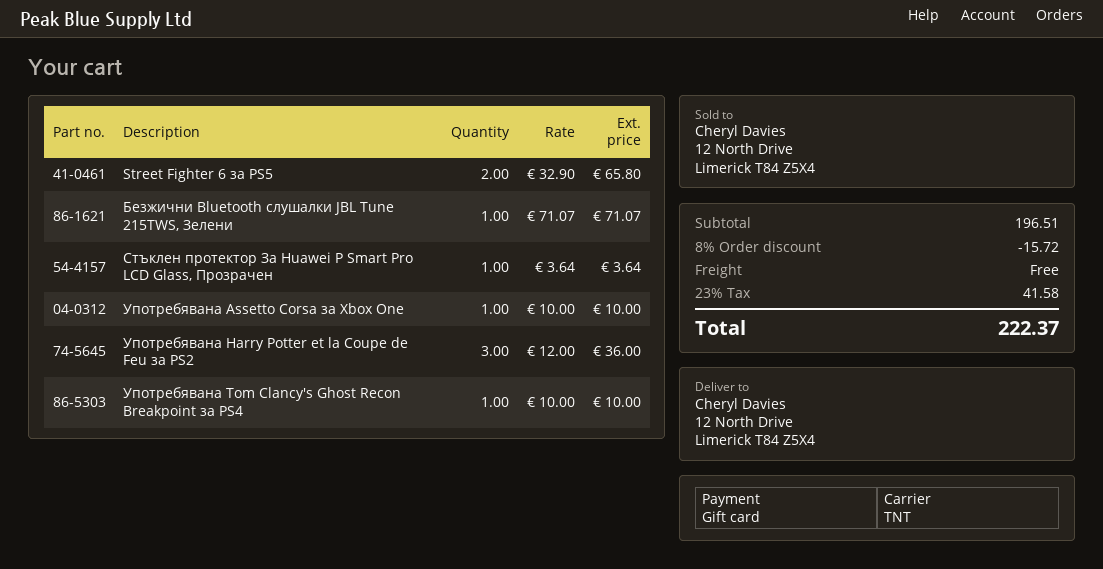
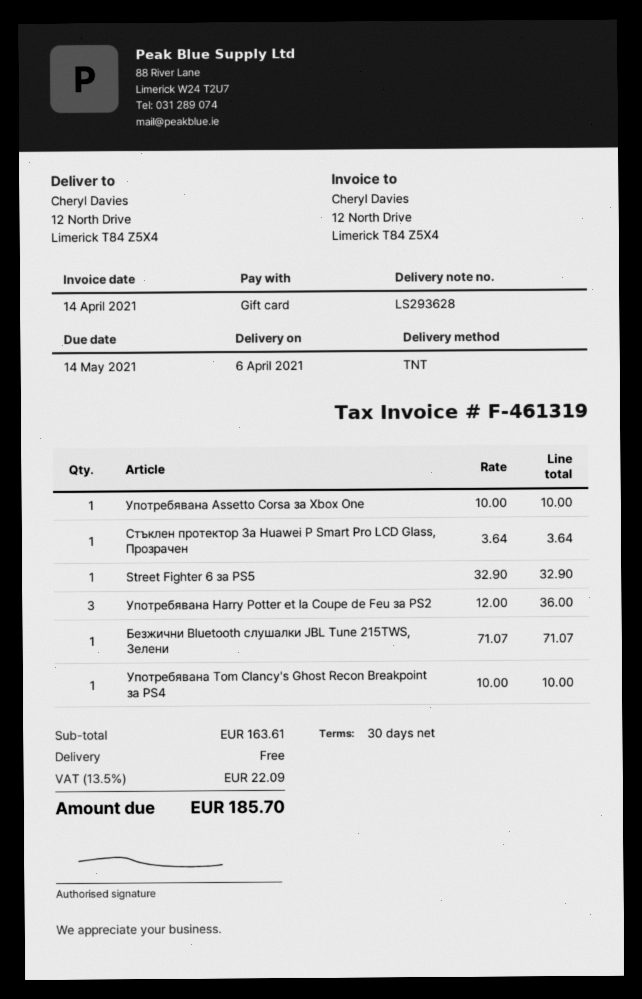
Street Fighter 6 за PS5: 2 x 32.90 = 65.80 -> 1 x 32.90 = 32.90
subtotal: 196.51 -> 163.61
discount: 8% = 15.72 -> none
tax: 23% = 41.58 -> 13.5% = 22.09
total: 222.37 -> 185.70

